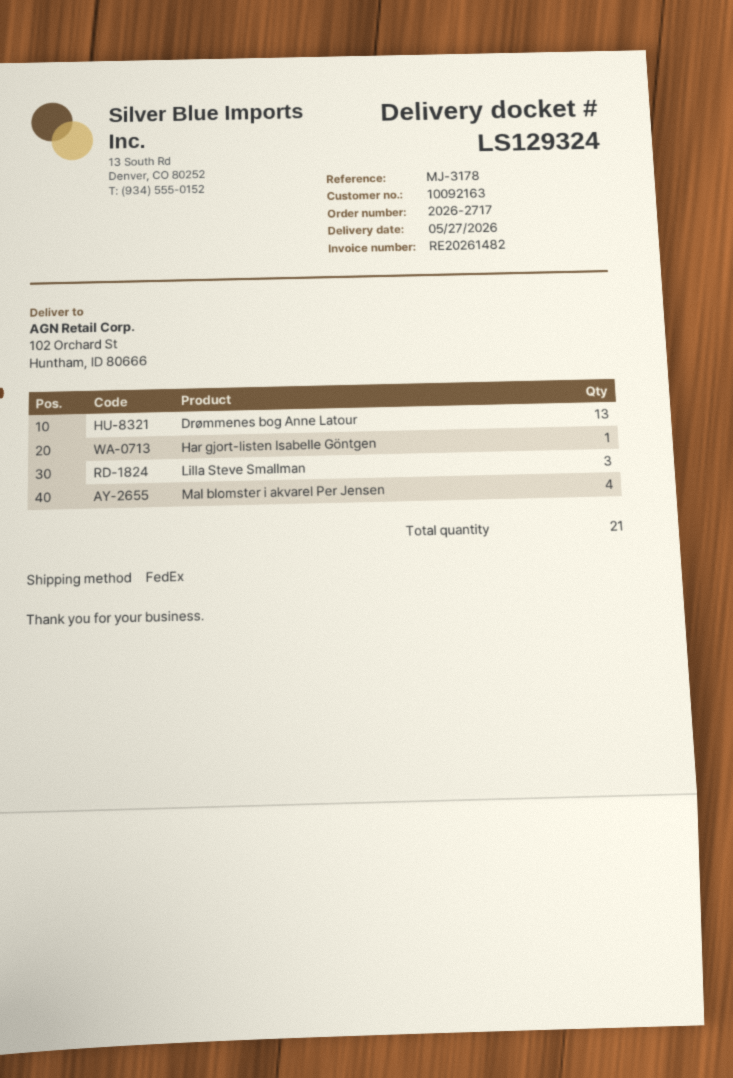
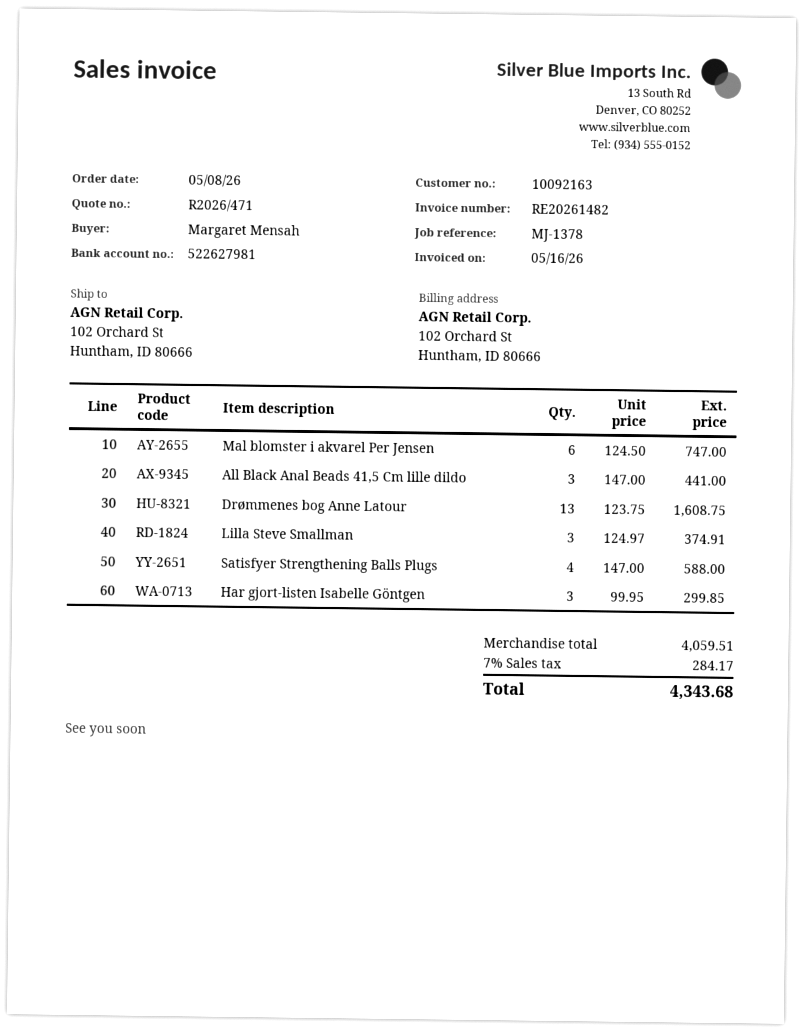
reference: MJ-3178 -> MJ-1378
Har gjort-listen Isabelle Göntgen: 1 -> 3
Mal blomster i akvarel Per Jensen: 4 -> 6
All Black Anal Beads 41,5 Cm lille dildo: none -> 3
Satisfyer Strengthening Balls Plugs: none -> 4

